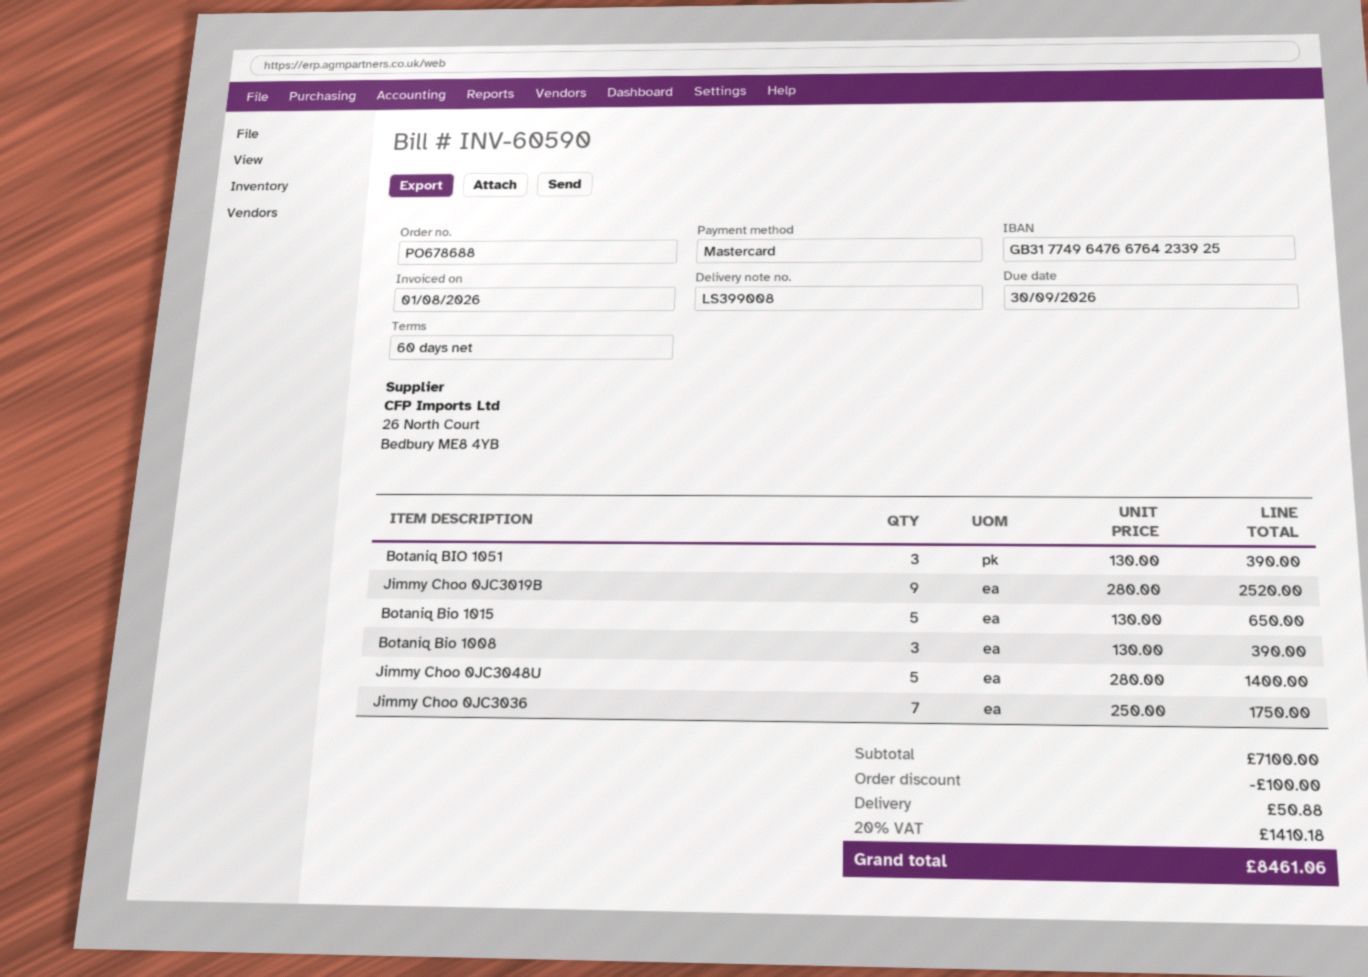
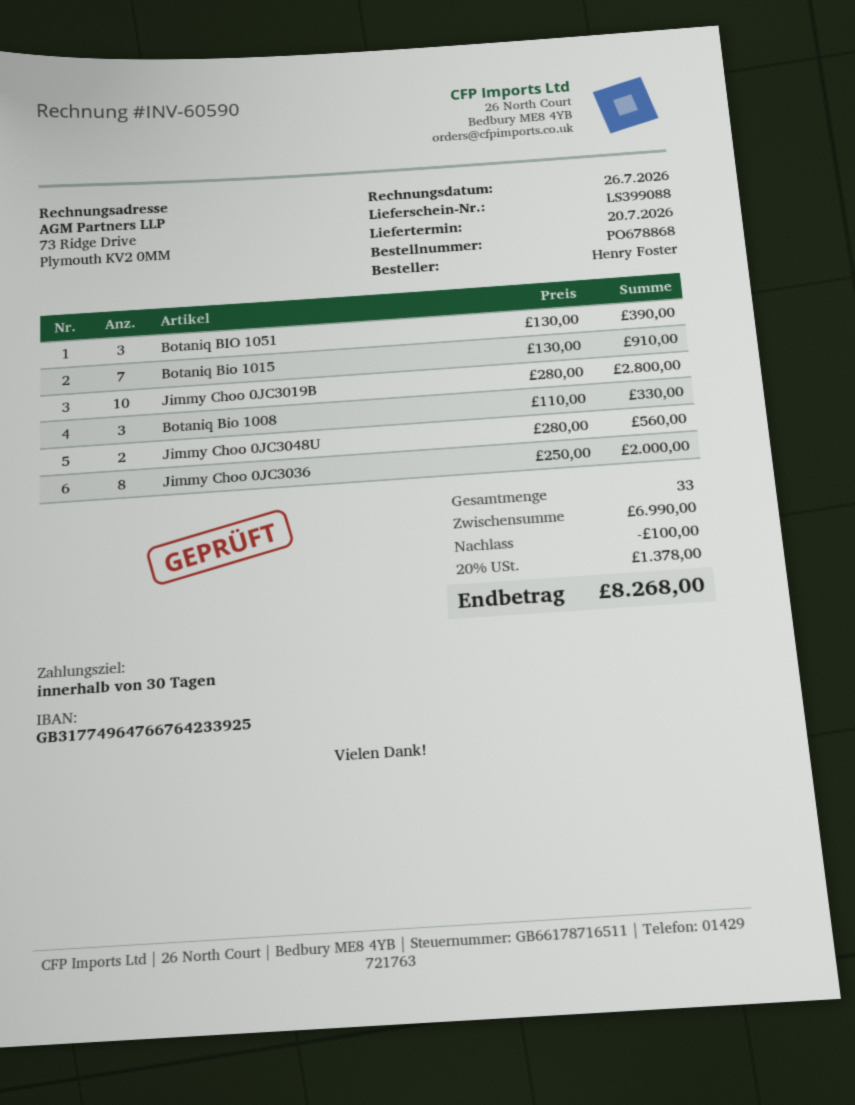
order number: PO678688 -> PO678868
delivery note number: LS399008 -> LS399088
invoice date: 2026-08-01 -> 2026-07-26
payment terms: 60 days -> 30 days
Jimmy Choo 0JC3019B: 9 x 280.00 = 2520.00 -> 10 x 280.00 = 2800.00
Botaniq Bio 1015: 5 x 130.00 = 650.00 -> 7 x 130.00 = 910.00
Botaniq Bio 1008: 3 x 130.00 = 390.00 -> 3 x 110.00 = 330.00
Jimmy Choo 0JC3048U: 5 x 280.00 = 1400.00 -> 2 x 280.00 = 560.00
Jimmy Choo 0JC3036: 7 x 250.00 = 1750.00 -> 8 x 250.00 = 2000.00
subtotal: 7100.00 -> 6990.00
shipping: 50.88 -> none
tax: 20% = 1410.18 -> 20% = 1378.00
total: 8461.06 -> 8268.00

